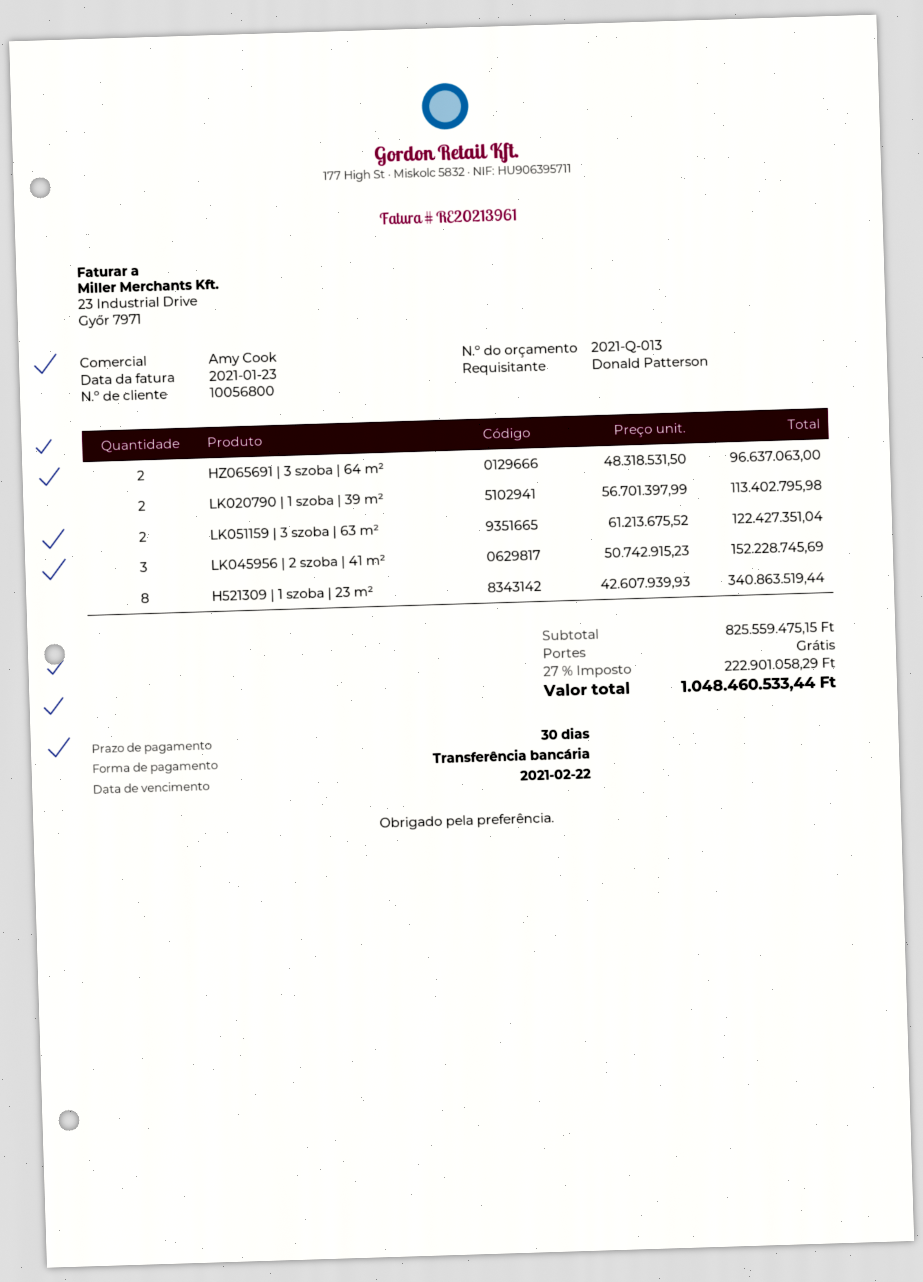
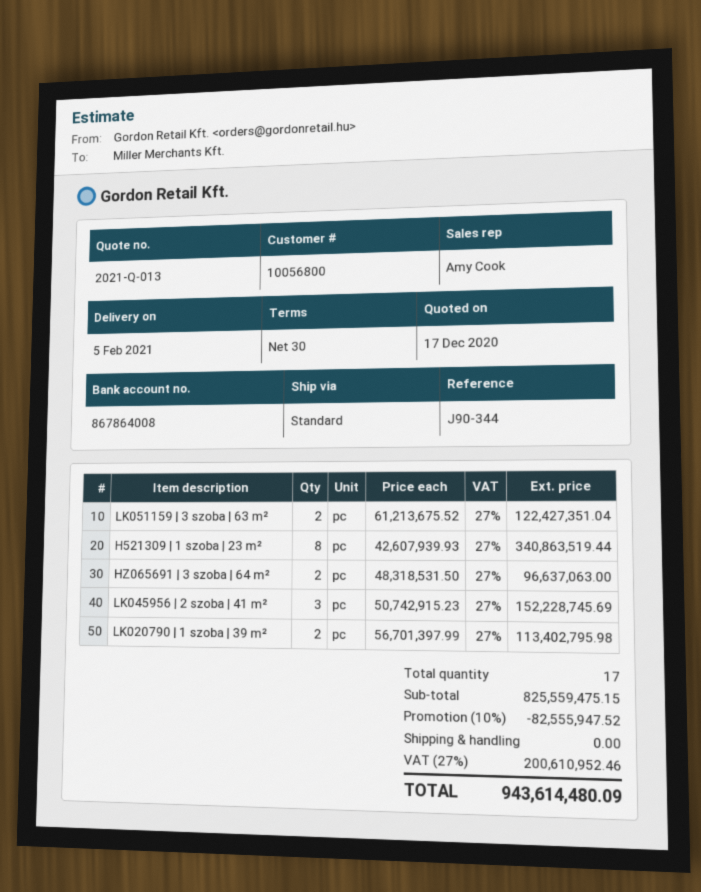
discount: none -> 10% = 82555947.52
tax: 27% = 222901058.29 -> 27% = 200610952.46
total: 1048460533.44 -> 943614480.09

